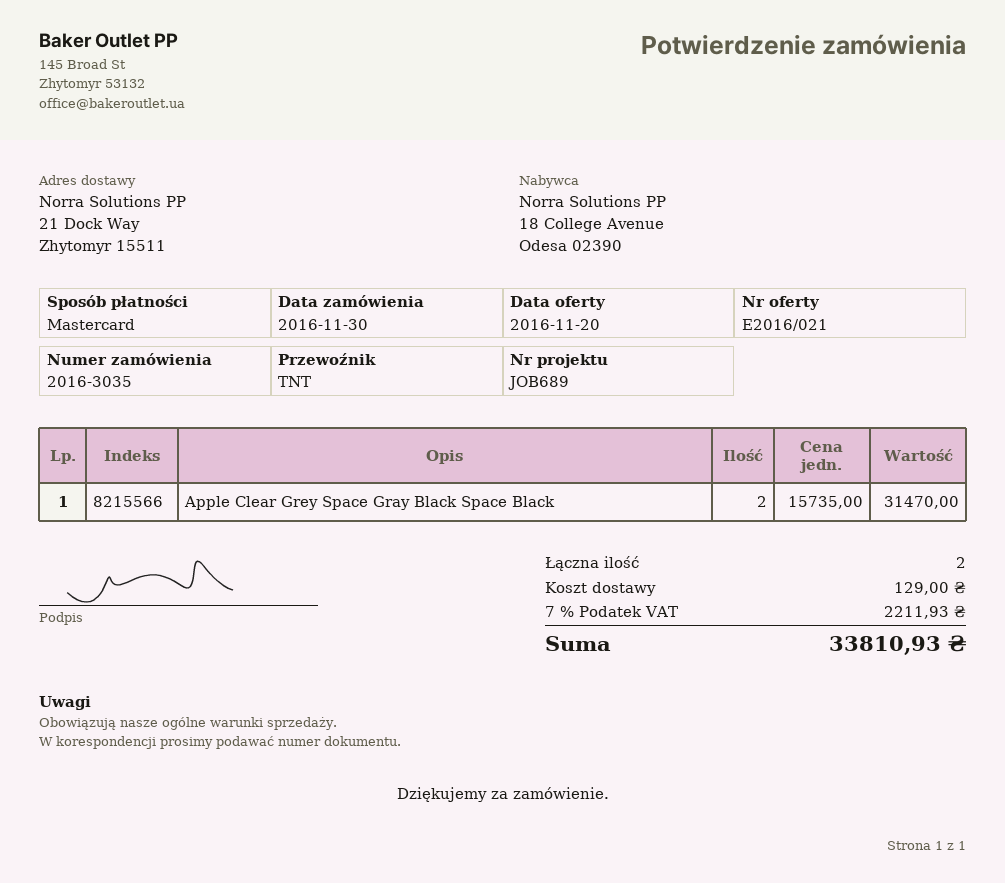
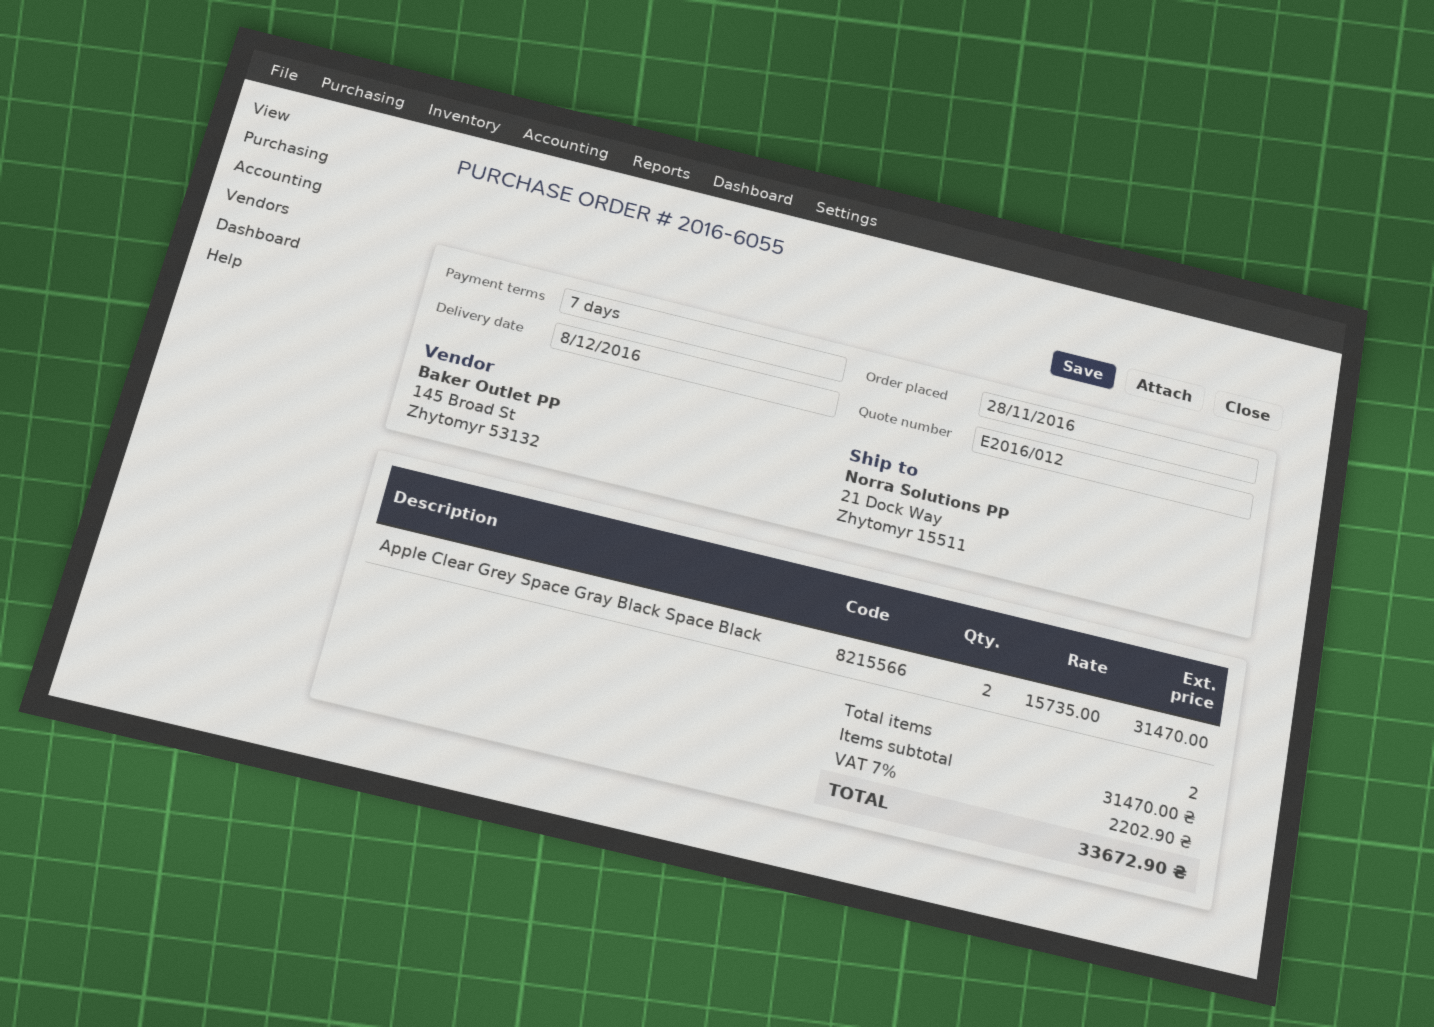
quote number: E2016/021 -> E2016/012
order number: 2016-3035 -> 2016-6055
order date: 2016-11-30 -> 2016-11-28
shipping: 129.00 -> none
tax: 7% = 2211.93 -> 7% = 2202.90
total: 33810.93 -> 33672.90

